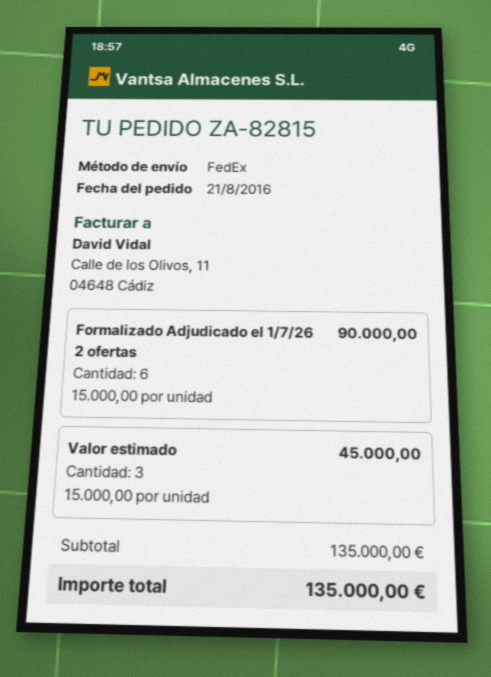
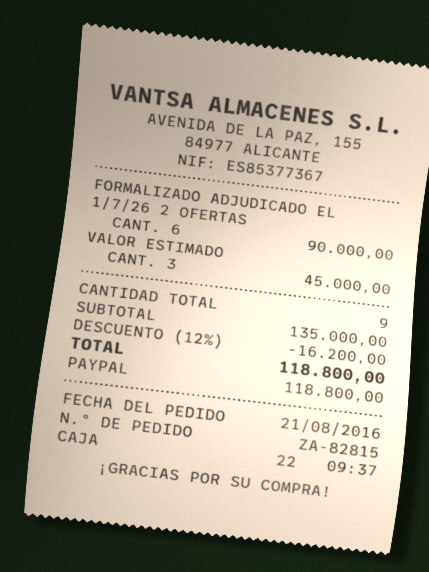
discount: none -> 12% = 16200.00
total: 135000.00 -> 118800.00

